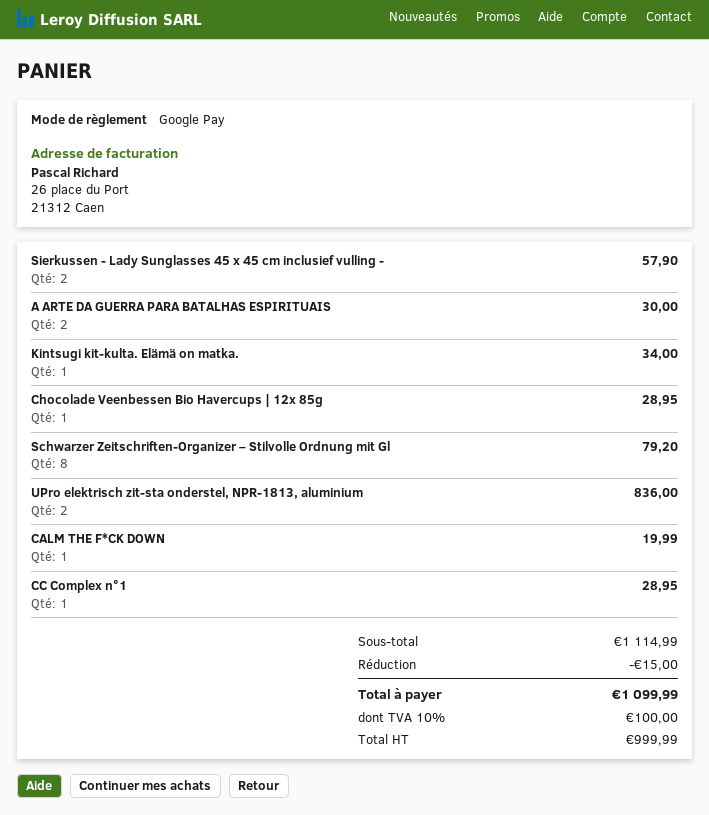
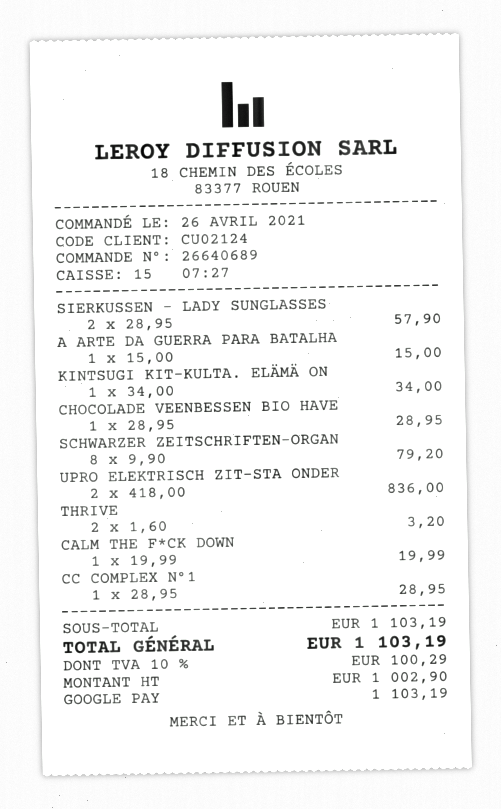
A ARTE DA GUERRA PARA BATALHAS ESPIRITUAIS: 2 for 30.00 -> 1 for 15.00
THRIVE: none -> 2 for 3.20
subtotal: 1114.99 -> 1103.19
discount: 15.00 -> none
net: 999.99 -> 1002.90
tax: 10% = 100.00 -> 10% = 100.29
total: 1099.99 -> 1103.19

